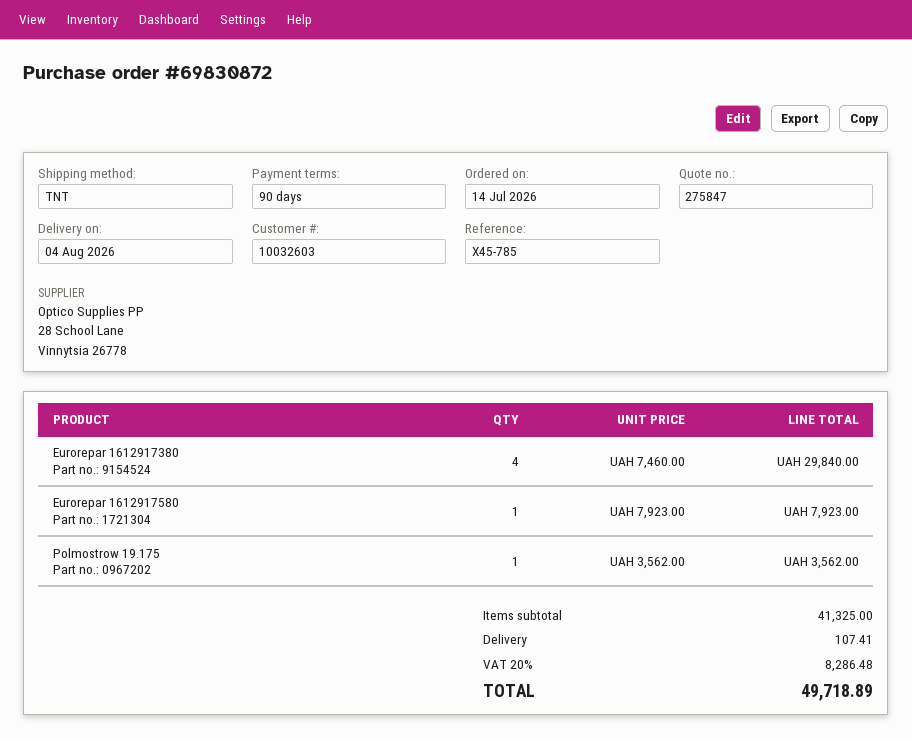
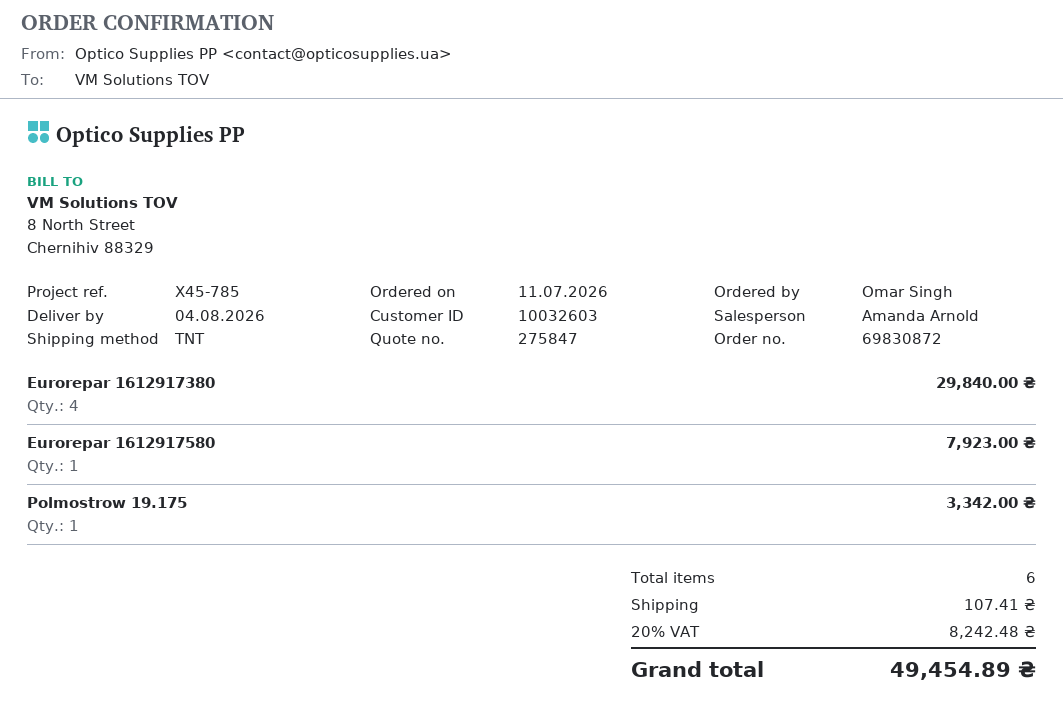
order date: 2026-07-14 -> 2026-07-11
Polmostrow 19.175: 1 for 3562.00 -> 1 for 3342.00
tax: 20% = 8286.48 -> 20% = 8242.48
total: 49718.89 -> 49454.89

